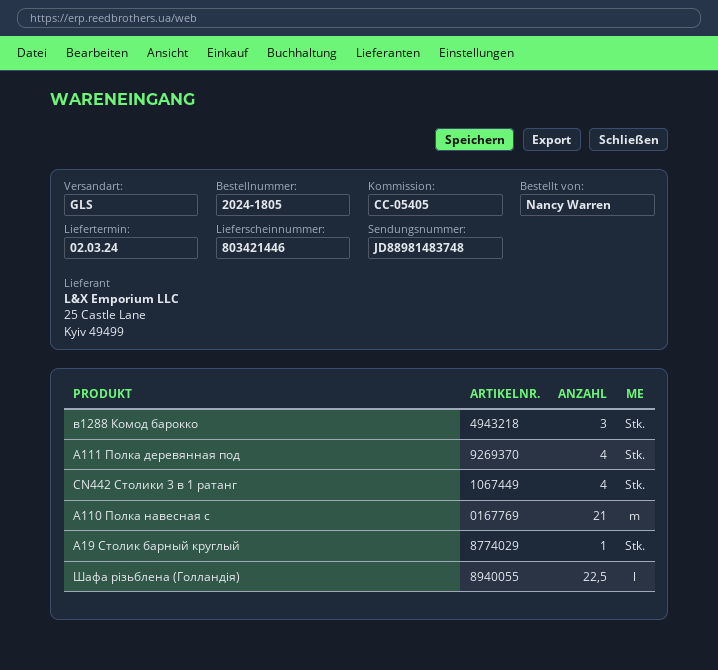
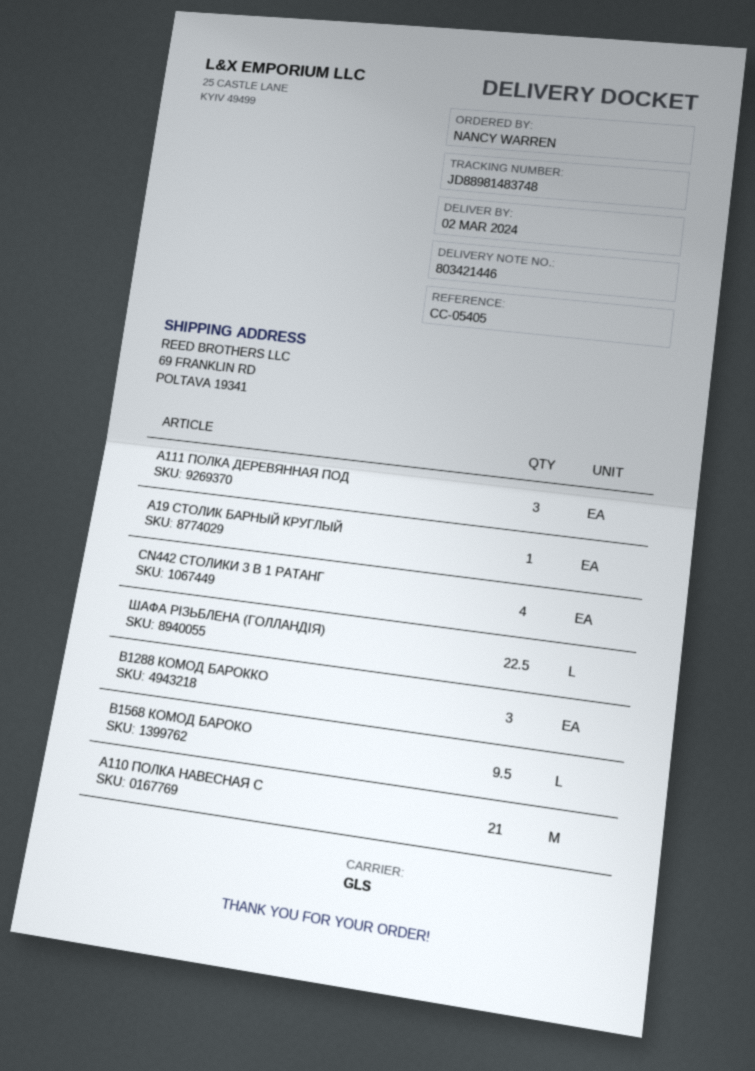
А111 Полка деревянная под: 4 -> 3
В1568 КОМОД БАРОКО: none -> 9.5

